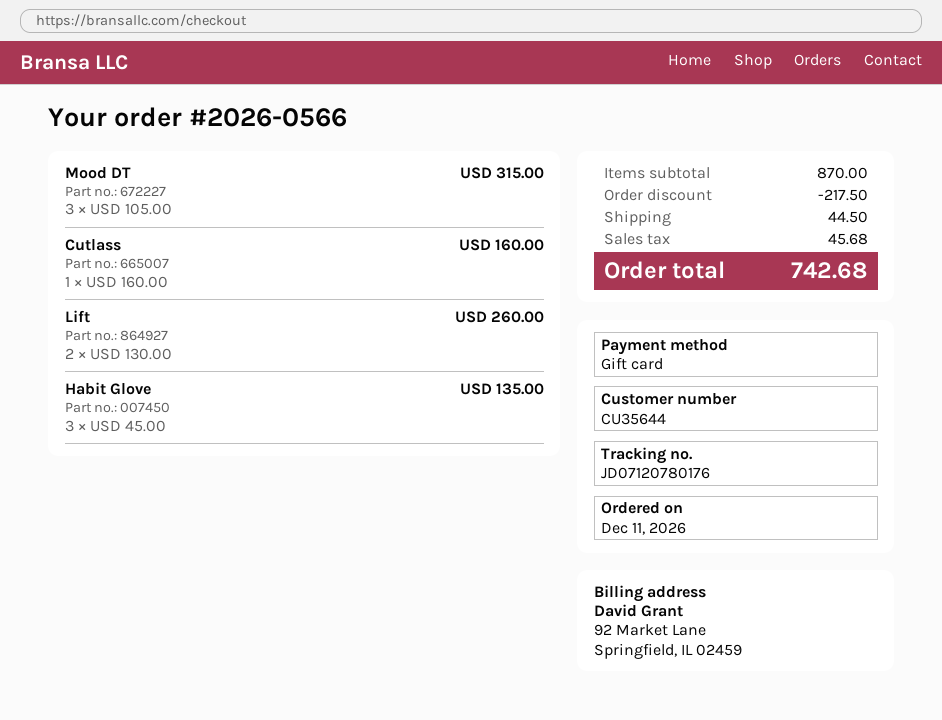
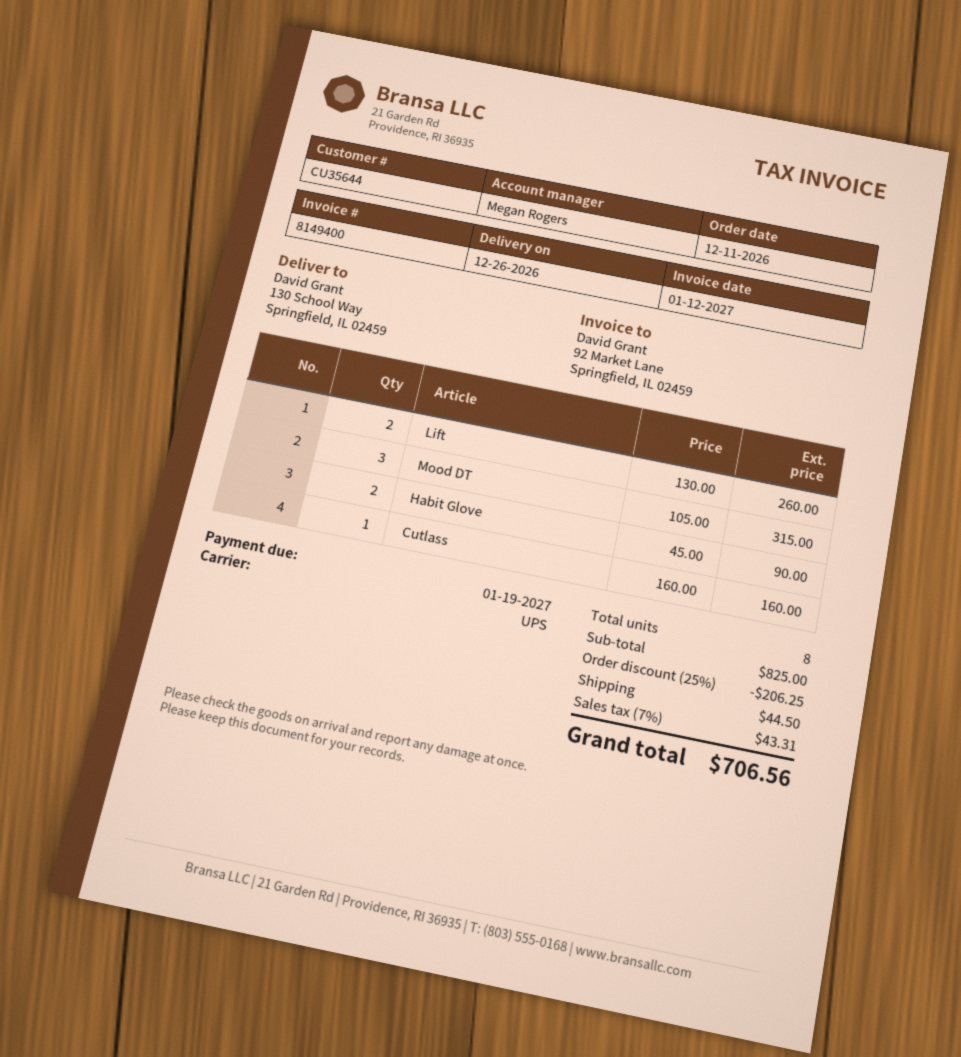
Habit Glove: 3 x 45.00 = 135.00 -> 2 x 45.00 = 90.00
subtotal: 870.00 -> 825.00
discount: 217.50 -> 206.25
tax: 45.68 -> 43.31
total: 742.68 -> 706.56

